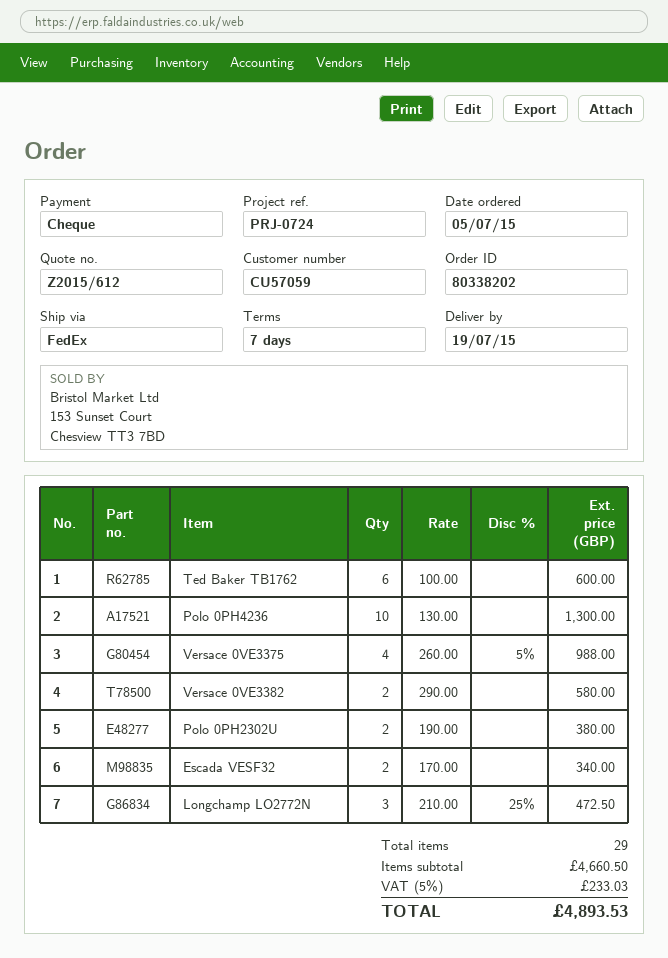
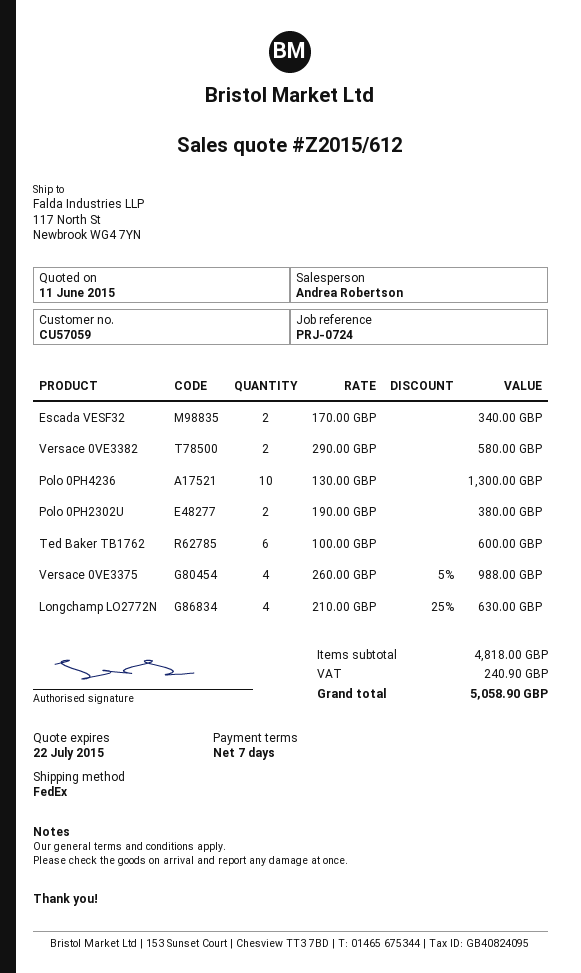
Longchamp LO2772N: 3 x 210.00 - 25% = 472.50 -> 4 x 210.00 - 25% = 630.00
subtotal: 4660.50 -> 4818.00
tax: 233.03 -> 240.90
total: 4893.53 -> 5058.90

